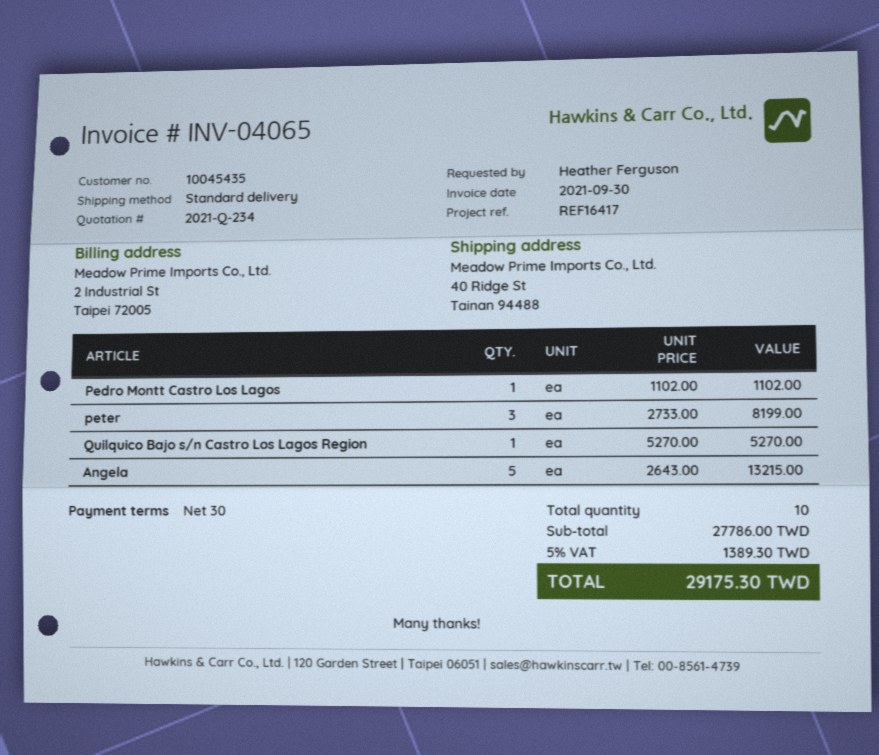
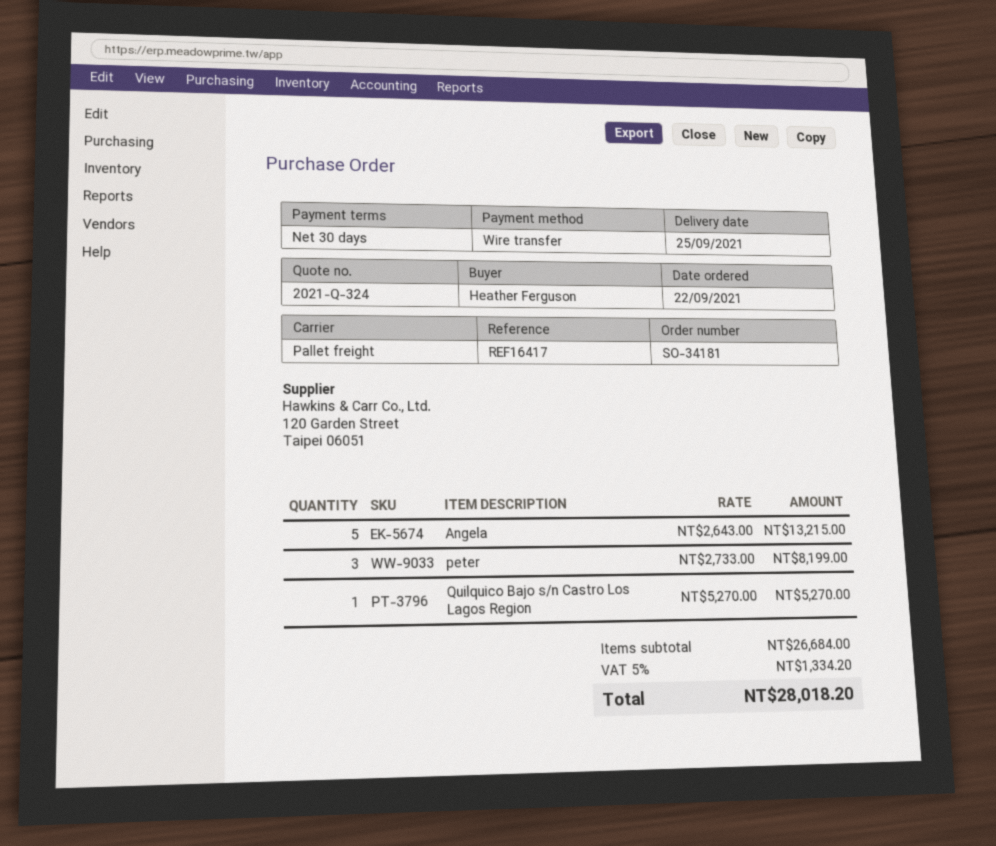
quote number: 2021-Q-234 -> 2021-Q-324
shipping method: standard -> pallet freight
Pedro Montt Castro Los Lagos: 1 x 1102.00 = 1102.00 -> none
subtotal: 27786.00 -> 26684.00
tax: 5% = 1389.30 -> 5% = 1334.20
total: 29175.30 -> 28018.20

